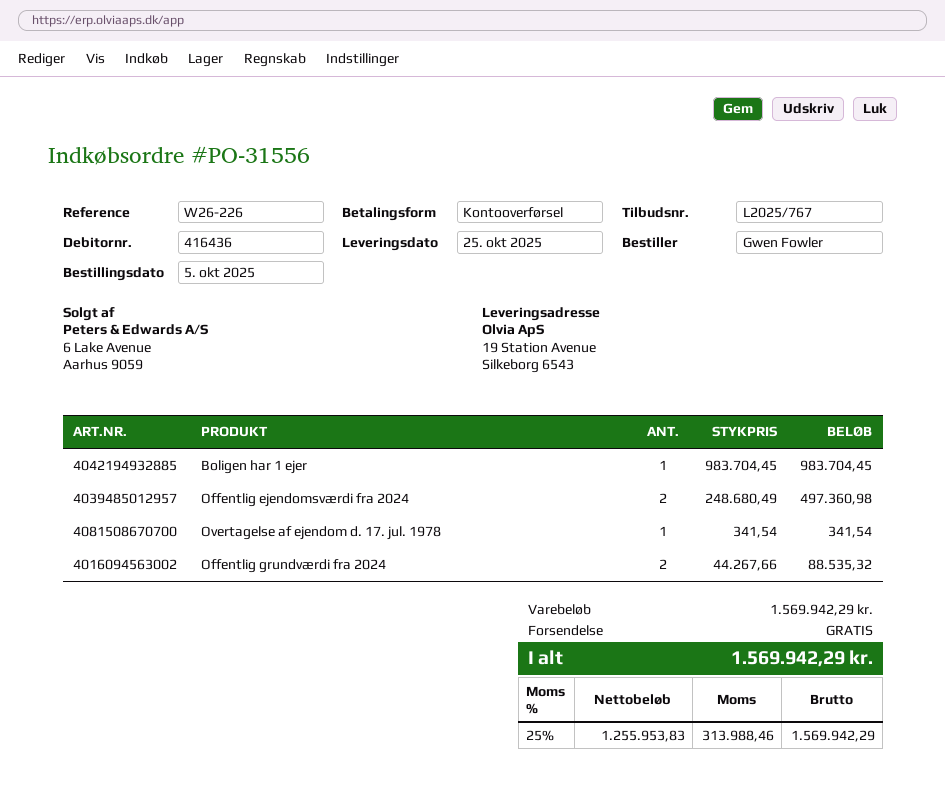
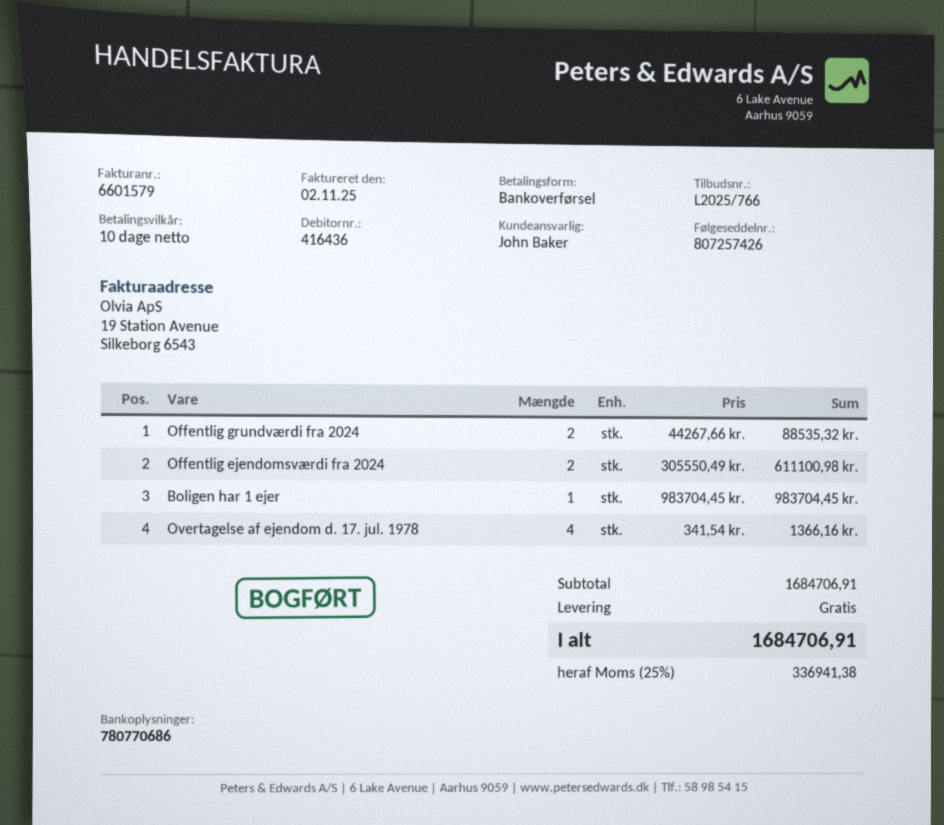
quote number: L2025/767 -> L2025/766
Offentlig ejendomsværdi fra 2024: 2 x 248680.49 = 497360.98 -> 2 x 305550.49 = 611100.98
Overtagelse af ejendom d. 17. jul. 1978: 1 x 341.54 = 341.54 -> 4 x 341.54 = 1366.16
subtotal: 1569942.29 -> 1684706.91
tax: 25% = 313988.46 -> 25% = 336941.38
total: 1569942.29 -> 1684706.91

